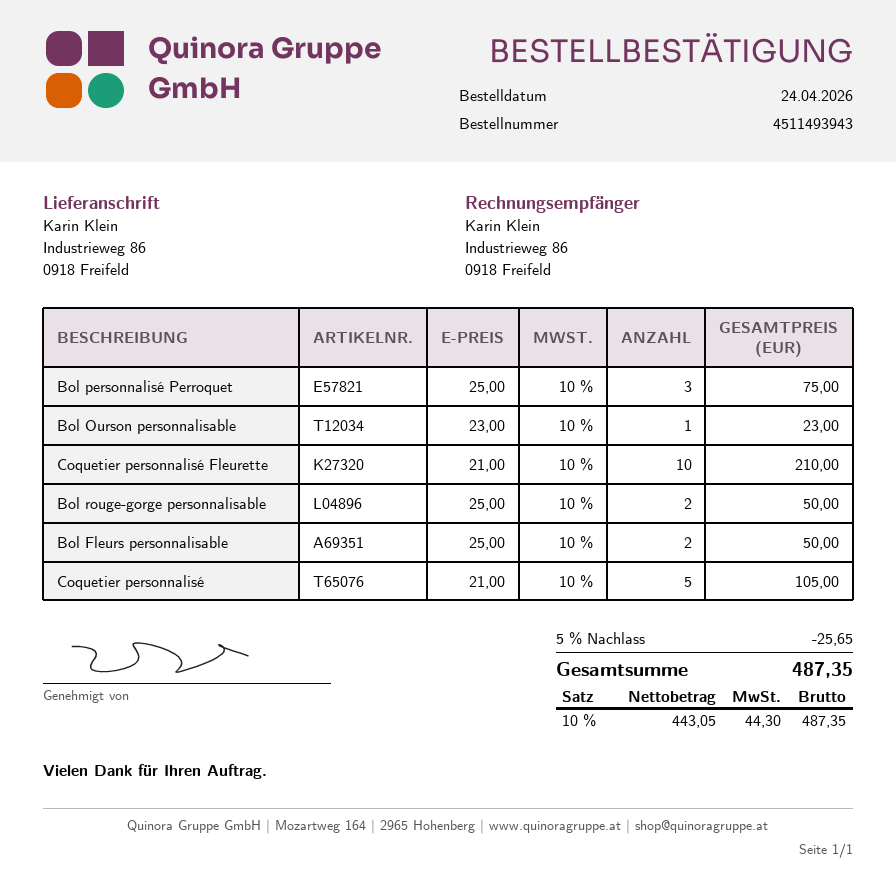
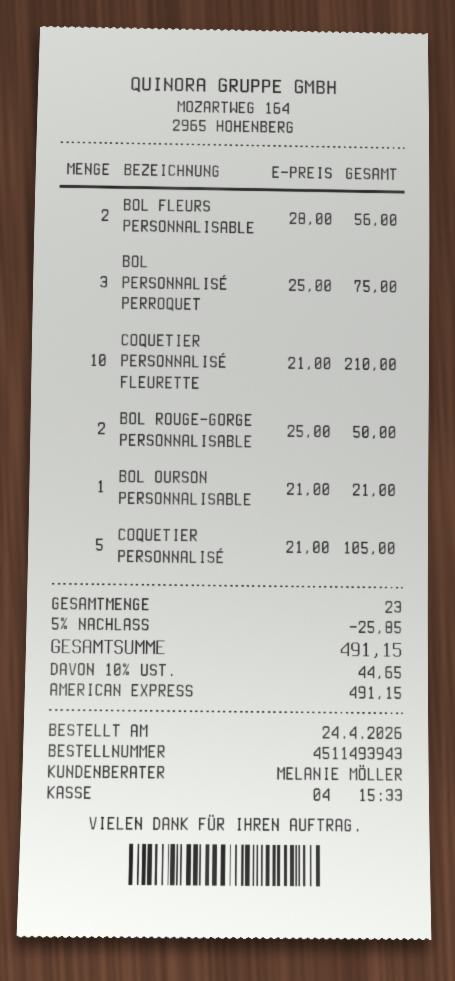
Bol Ourson personnalisable: 1 x 23.00 = 23.00 -> 1 x 21.00 = 21.00
Bol Fleurs personnalisable: 2 x 25.00 = 50.00 -> 2 x 28.00 = 56.00
discount: 5% = 25.65 -> 5% = 25.85
tax: 10% = 44.30 -> 10% = 44.65
total: 487.35 -> 491.15

